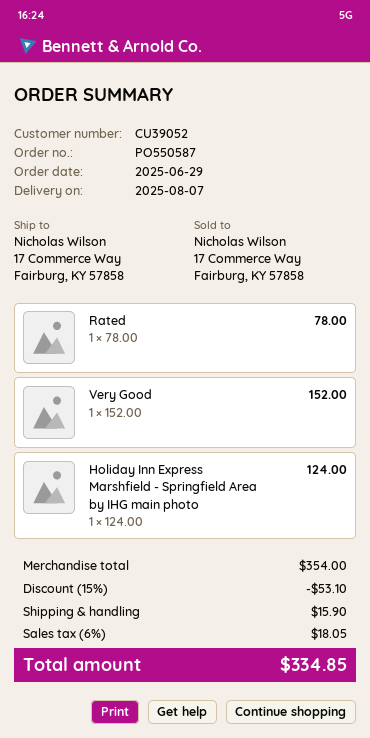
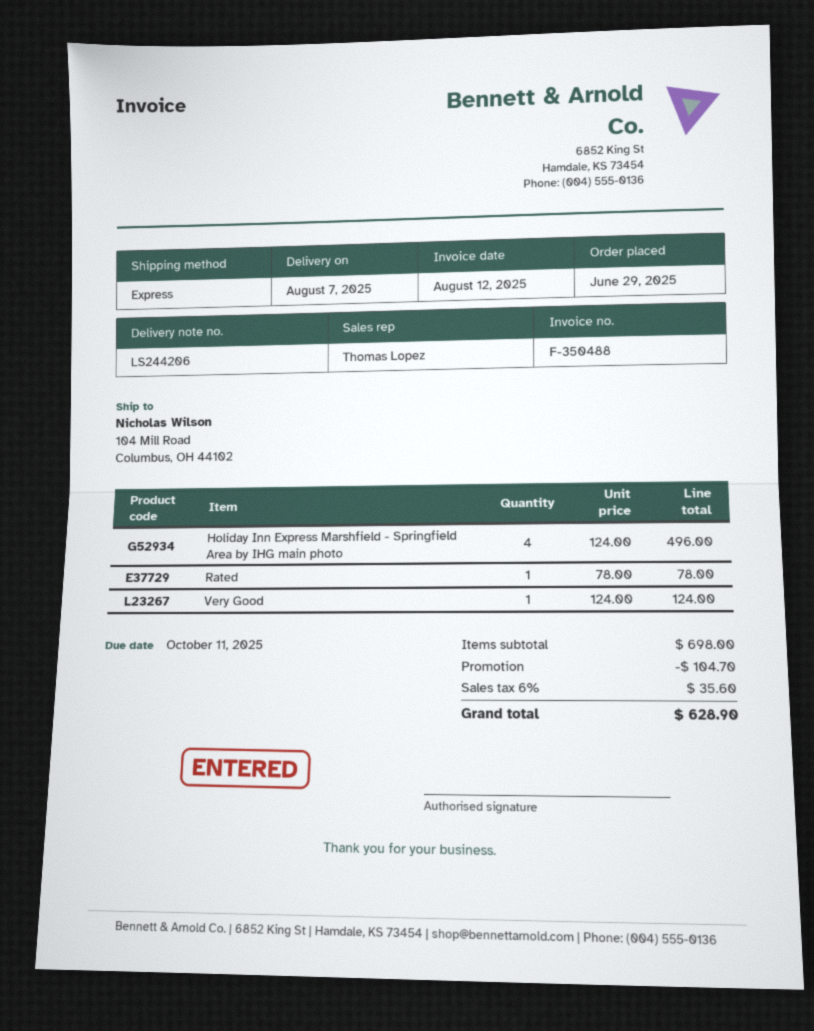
ship to: 17 Commerce Way, Fairburg, KY 57858 -> 104 Mill Road, Columbus, OH 44102
Very Good: 1 x 152.00 = 152.00 -> 1 x 124.00 = 124.00
Holiday Inn Express Marshfield - Springfield Area by IHG main photo: 1 x 124.00 = 124.00 -> 4 x 124.00 = 496.00
subtotal: 354.00 -> 698.00
discount: 53.10 -> 104.70
shipping: 15.90 -> none
tax: 6% = 18.05 -> 6% = 35.60
total: 334.85 -> 628.90

